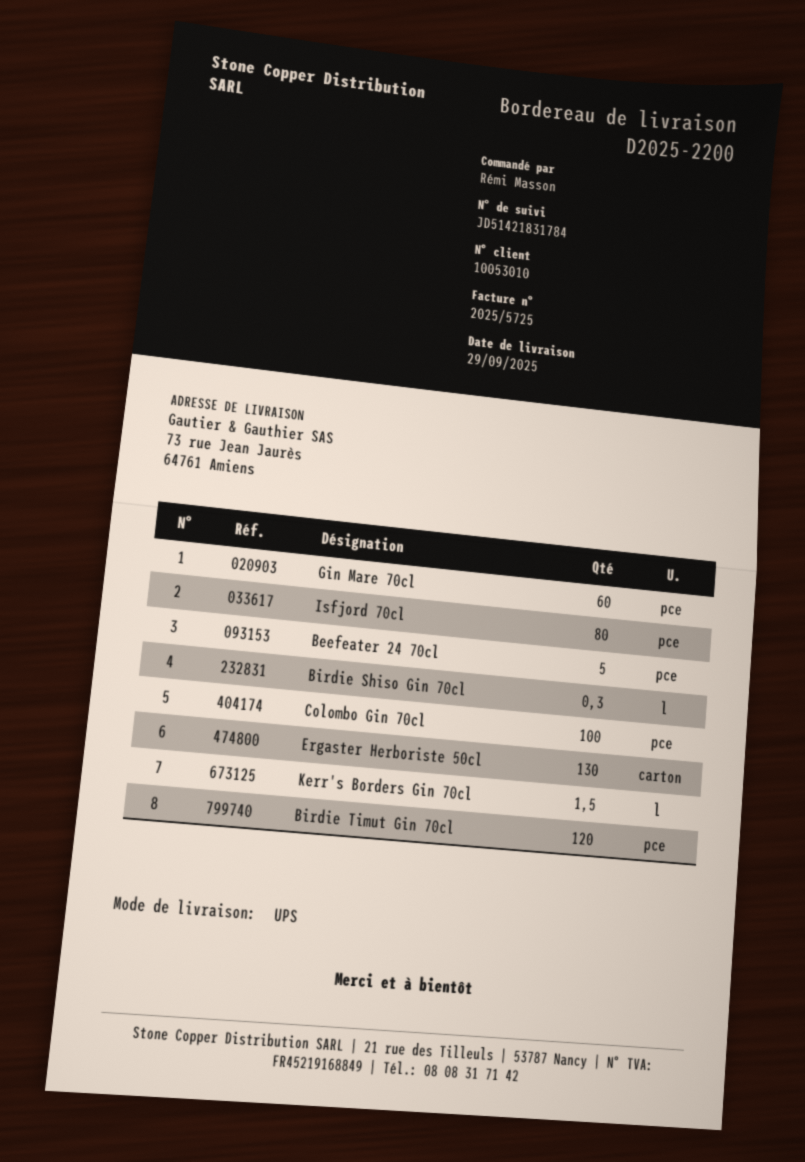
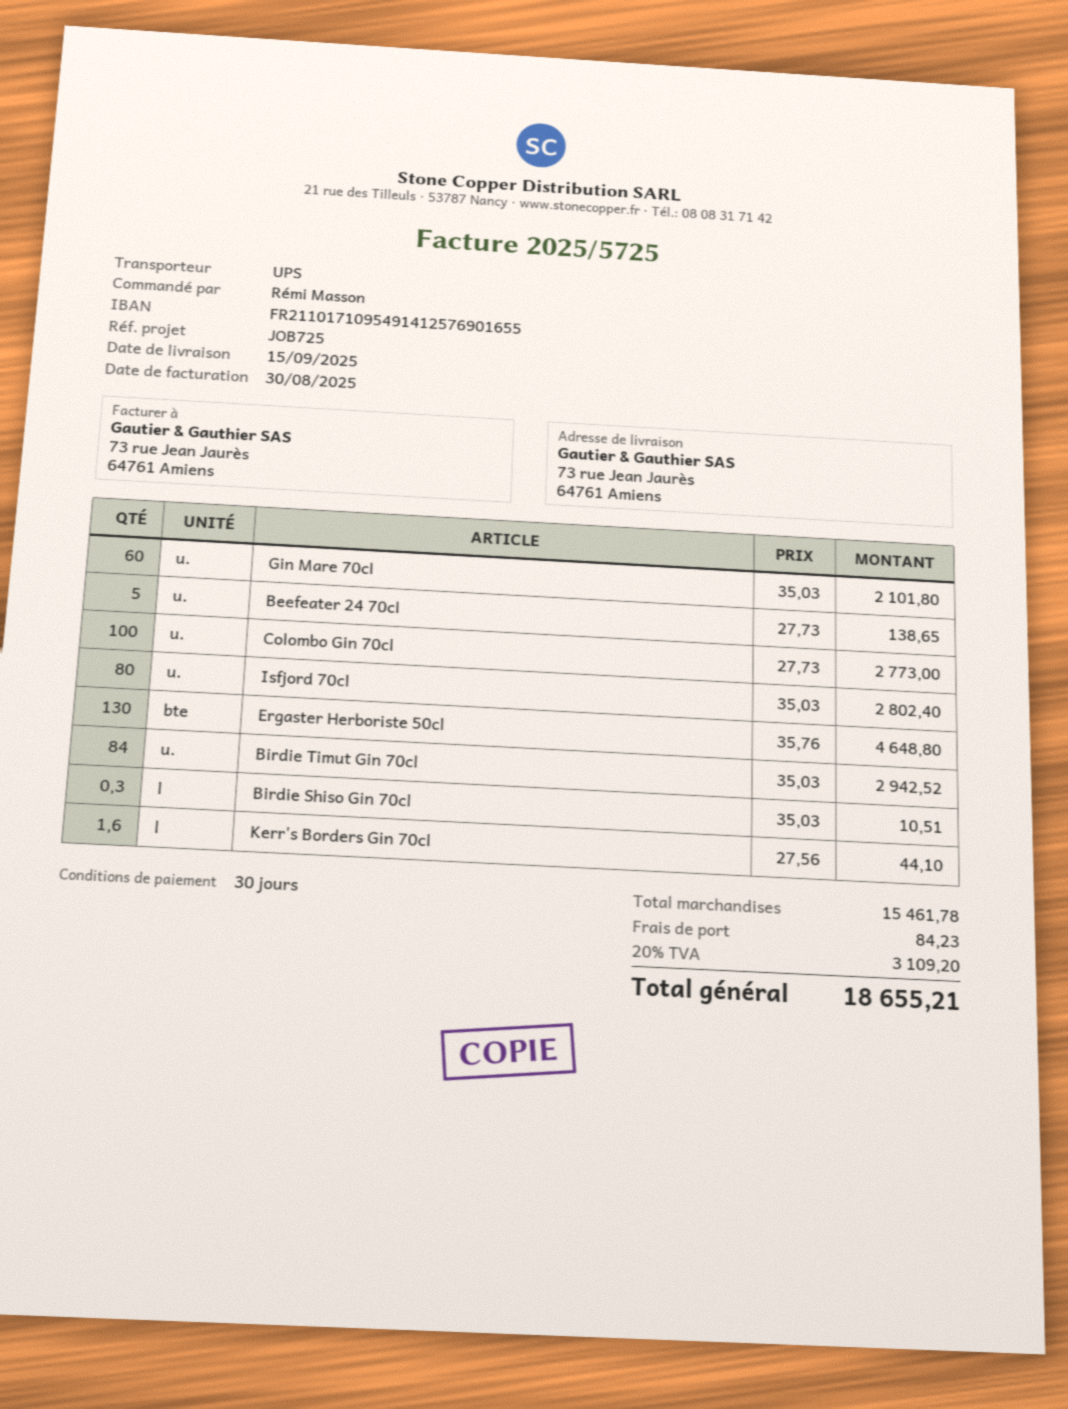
delivery date: 2025-09-29 -> 2025-09-15
Kerr's Borders Gin 70cl: 1.5 -> 1.6
Birdie Timut Gin 70cl: 120 -> 84

